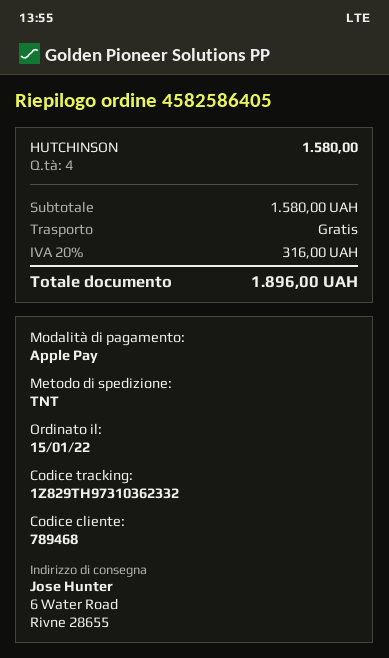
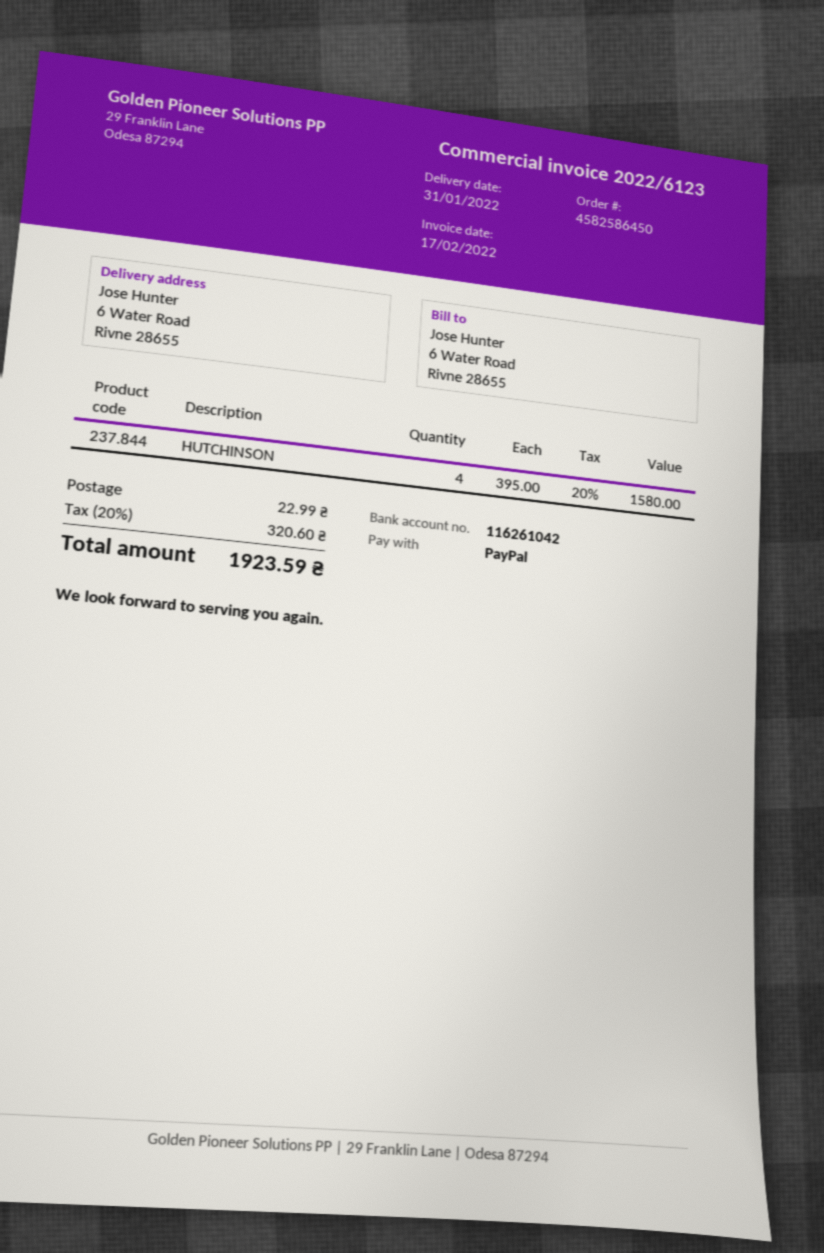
order number: 4582586405 -> 4582586450
payment method: Apple Pay -> PayPal
shipping: 0.00 -> 22.99
tax: 20% = 316.00 -> 20% = 320.60
total: 1896.00 -> 1923.59

